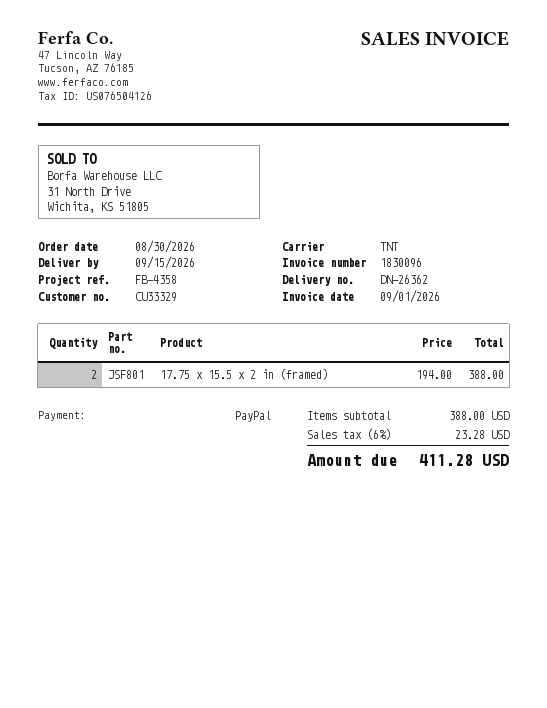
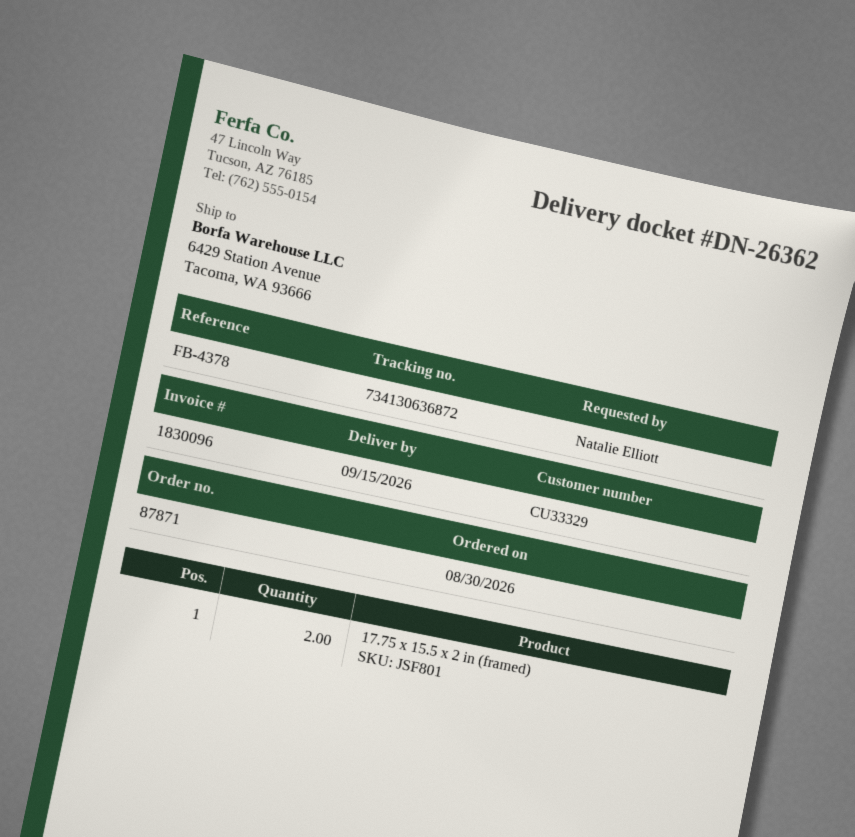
reference: FB-4358 -> FB-4378

